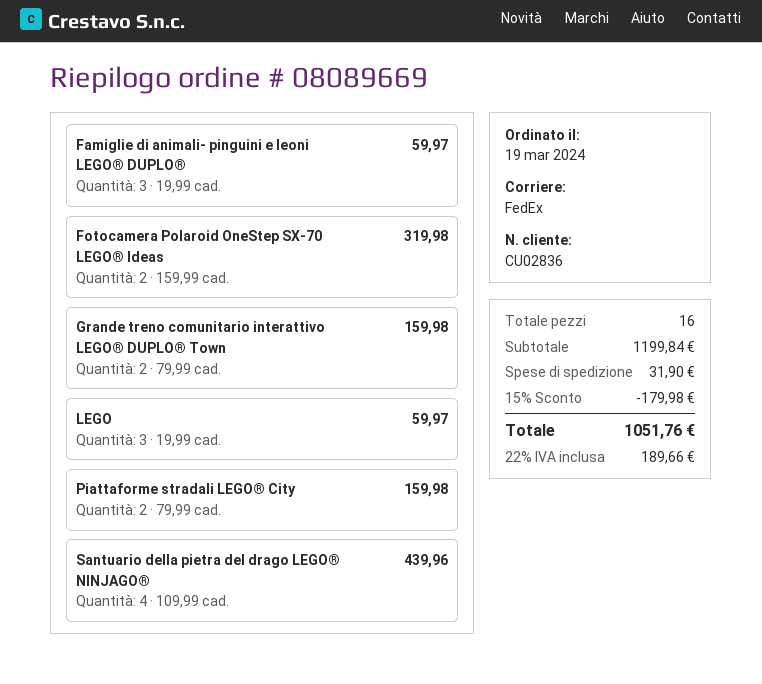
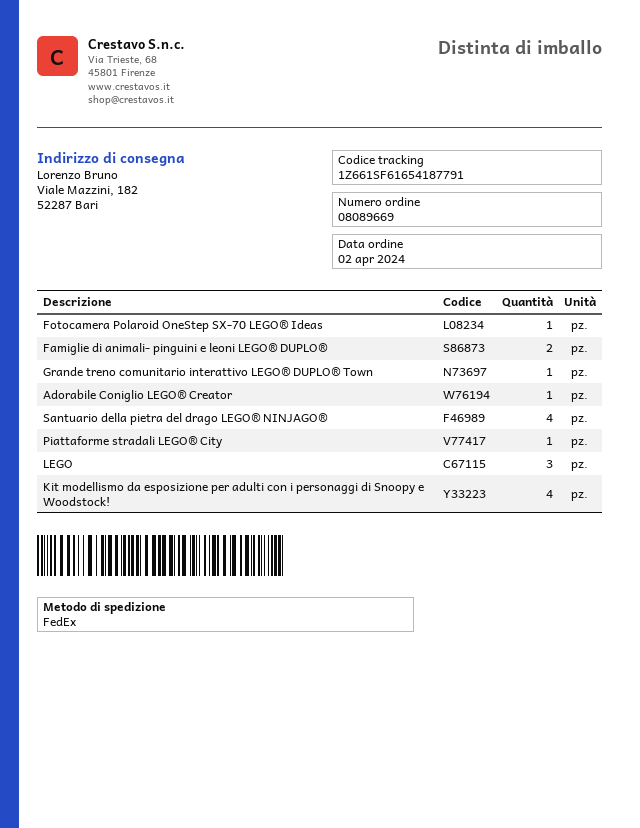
order date: 2024-03-19 -> 2024-04-02
Famiglie di animali- pinguini e leoni LEGO® DUPLO®: 3 -> 2
Fotocamera Polaroid OneStep SX-70 LEGO® Ideas: 2 -> 1
Grande treno comunitario interattivo LEGO® DUPLO® Town: 2 -> 1
Piattaforme stradali LEGO® City: 2 -> 1
Adorabile Coniglio LEGO® Creator: none -> 1
Kit modellismo da esposizione per adulti con i personaggi di Snoopy e Woodstock!: none -> 4

